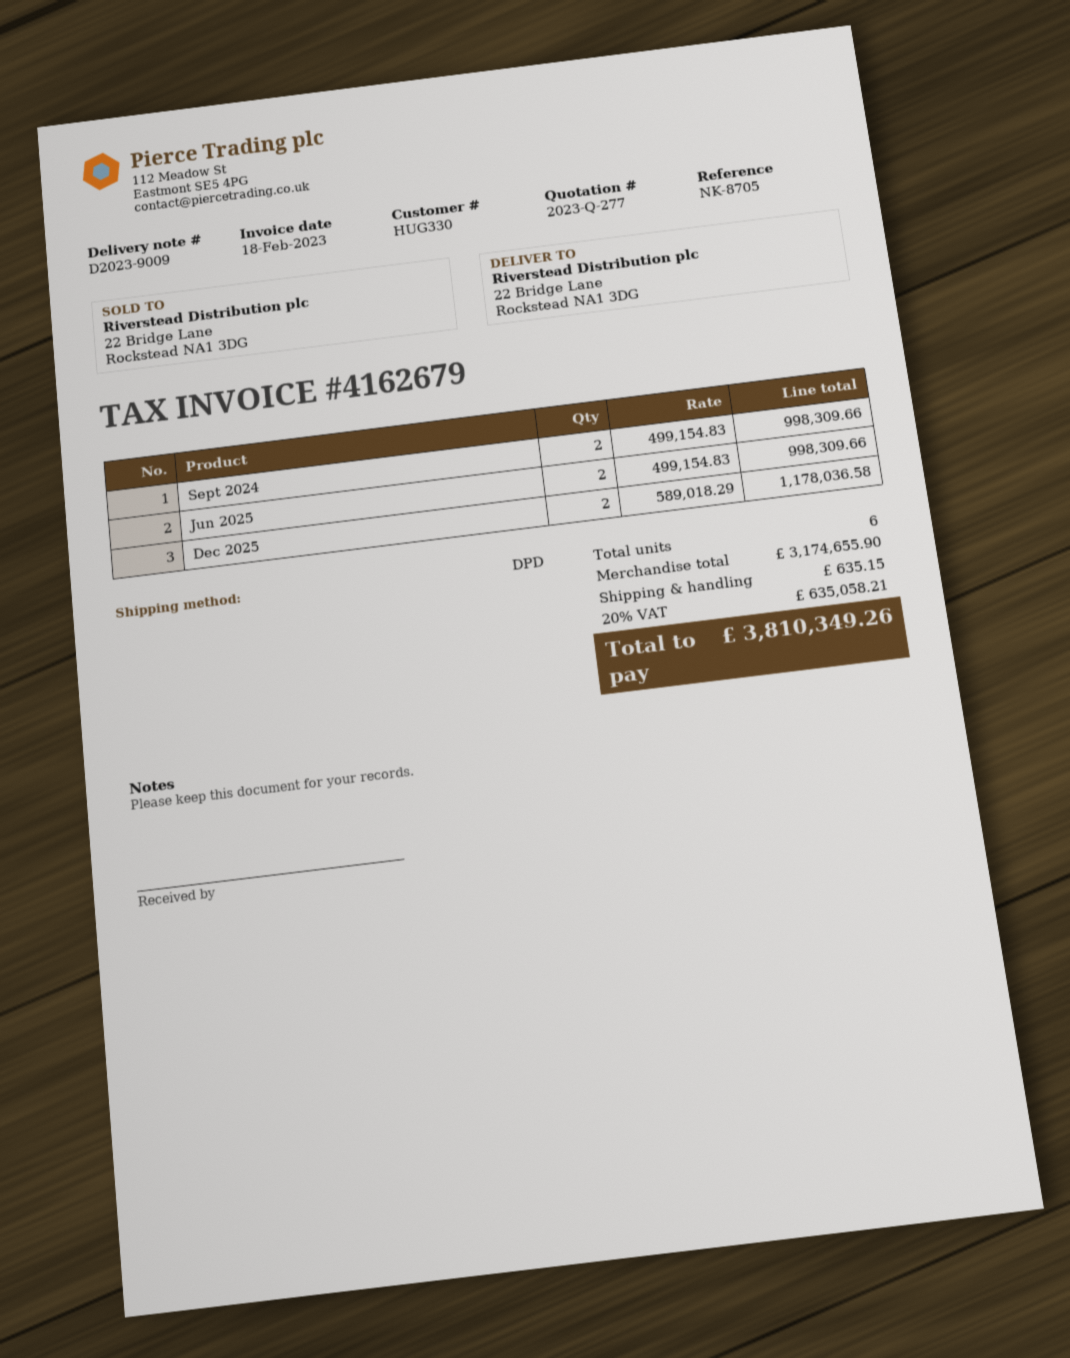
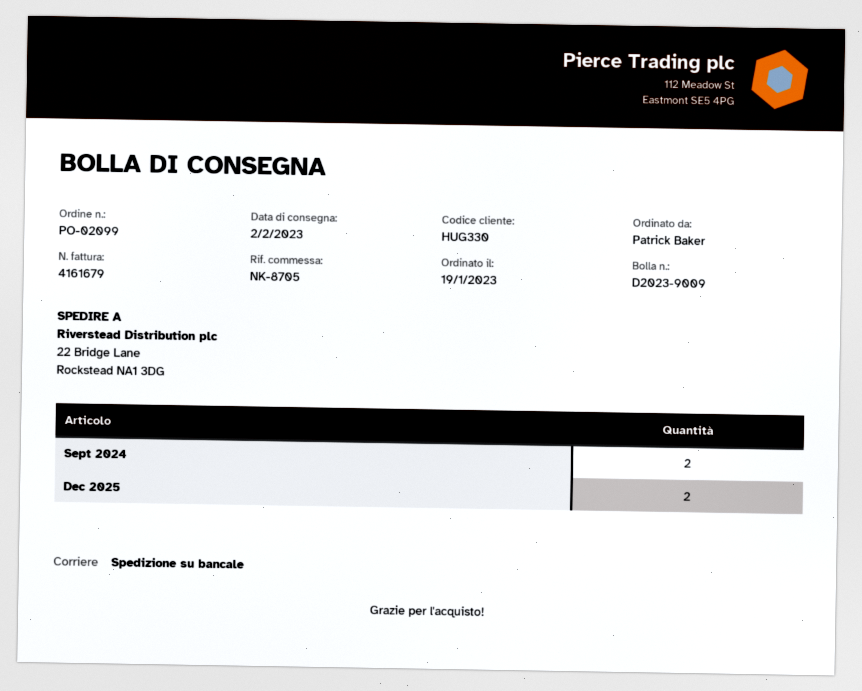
invoice number: 4162679 -> 4161679
shipping method: DPD -> pallet freight
Jun 2025: 2 -> none

